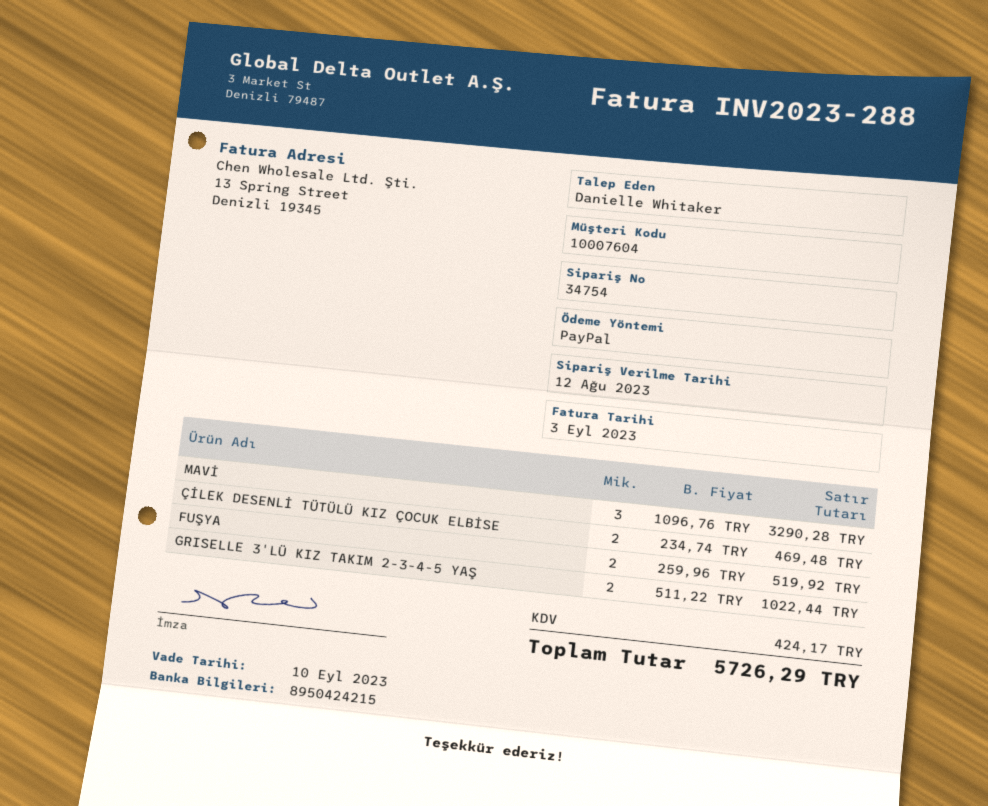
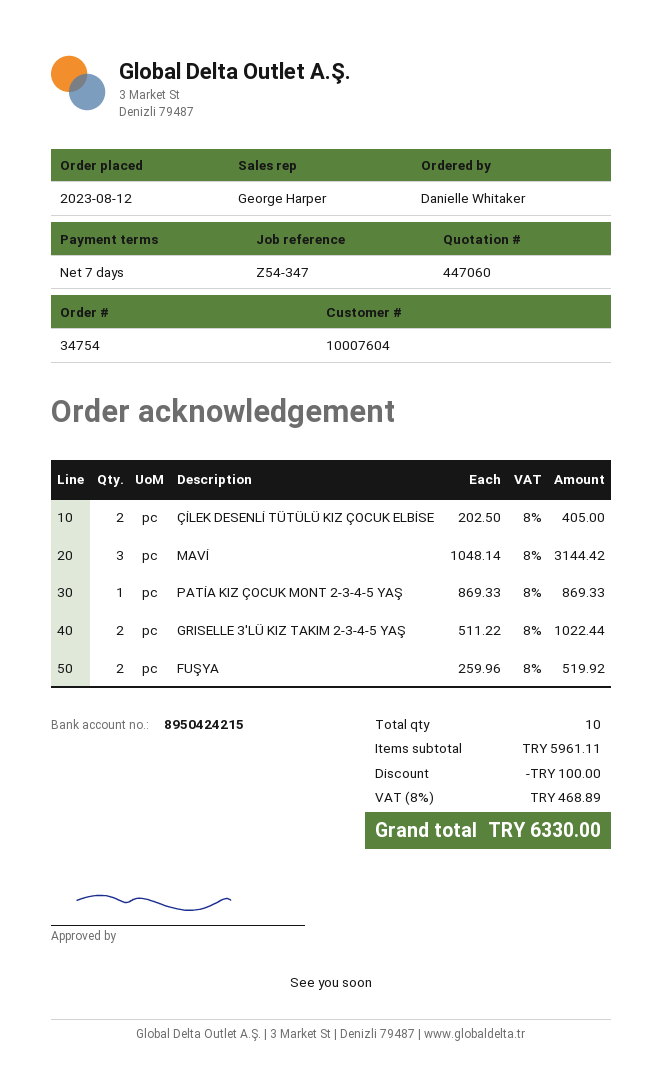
MAVİ: 3 x 1096.76 = 3290.28 -> 3 x 1048.14 = 3144.42
ÇİLEK DESENLİ TÜTÜLÜ KIZ ÇOCUK ELBİSE: 2 x 234.74 = 469.48 -> 2 x 202.50 = 405.00
PATİA KIZ ÇOCUK MONT 2-3-4-5 YAŞ: none -> 1 x 869.33 = 869.33
discount: none -> 100.00
tax: 424.17 -> 468.89
total: 5726.29 -> 6330.00

